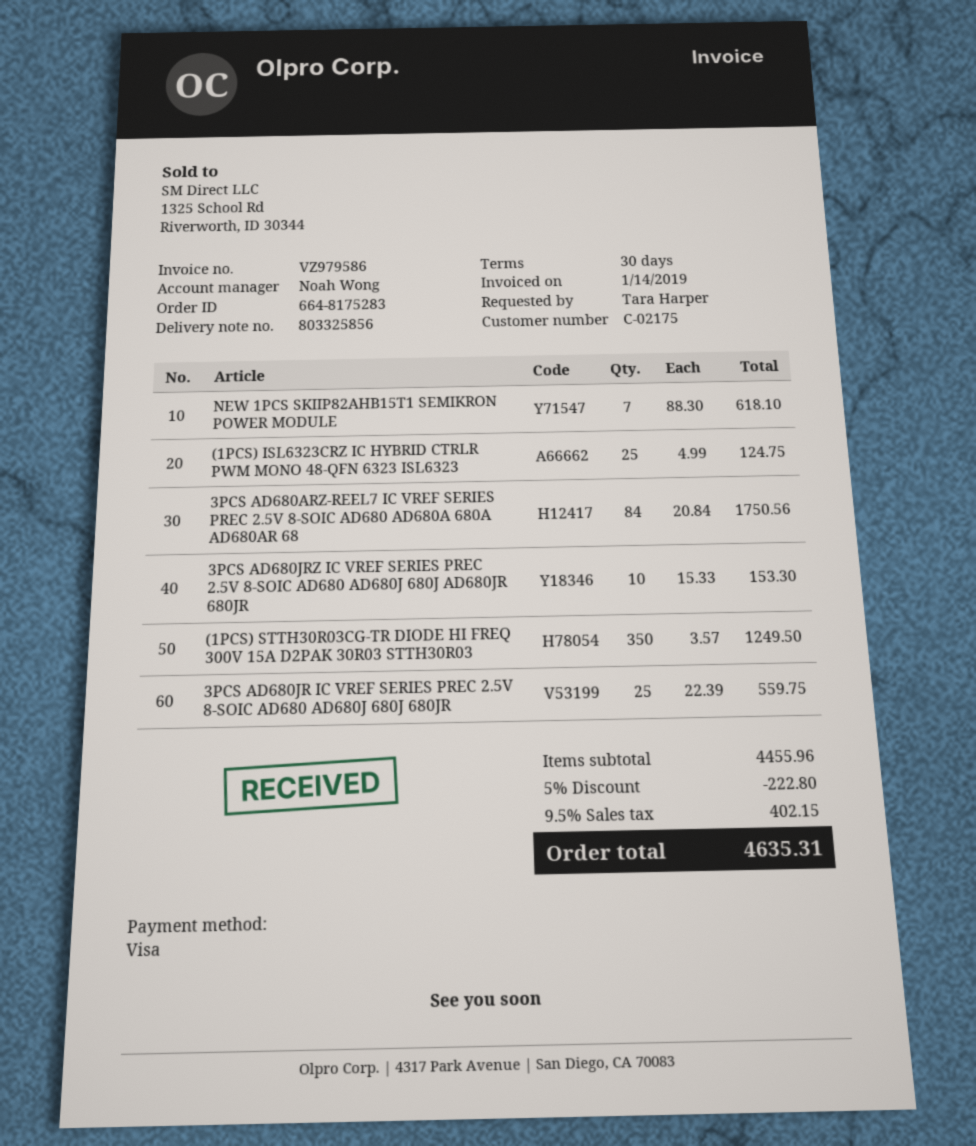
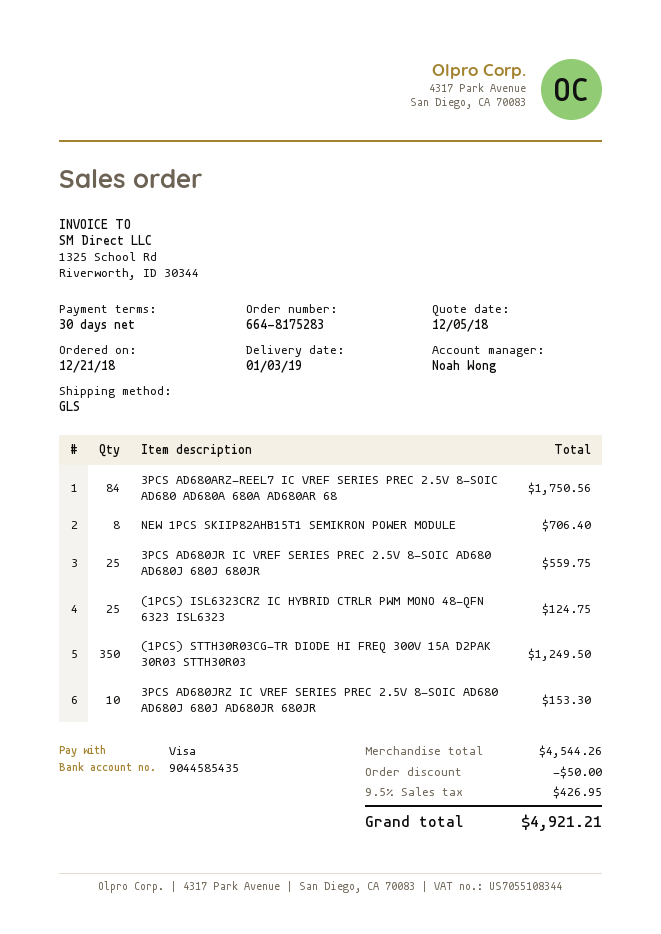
NEW 1PCS SKIIP82AHB15T1 SEMIKRON POWER MODULE: 7 for 618.10 -> 8 for 706.40
subtotal: 4455.96 -> 4544.26
discount: 222.80 -> 50.00
tax: 9.5% = 402.15 -> 9.5% = 426.95
total: 4635.31 -> 4921.21

